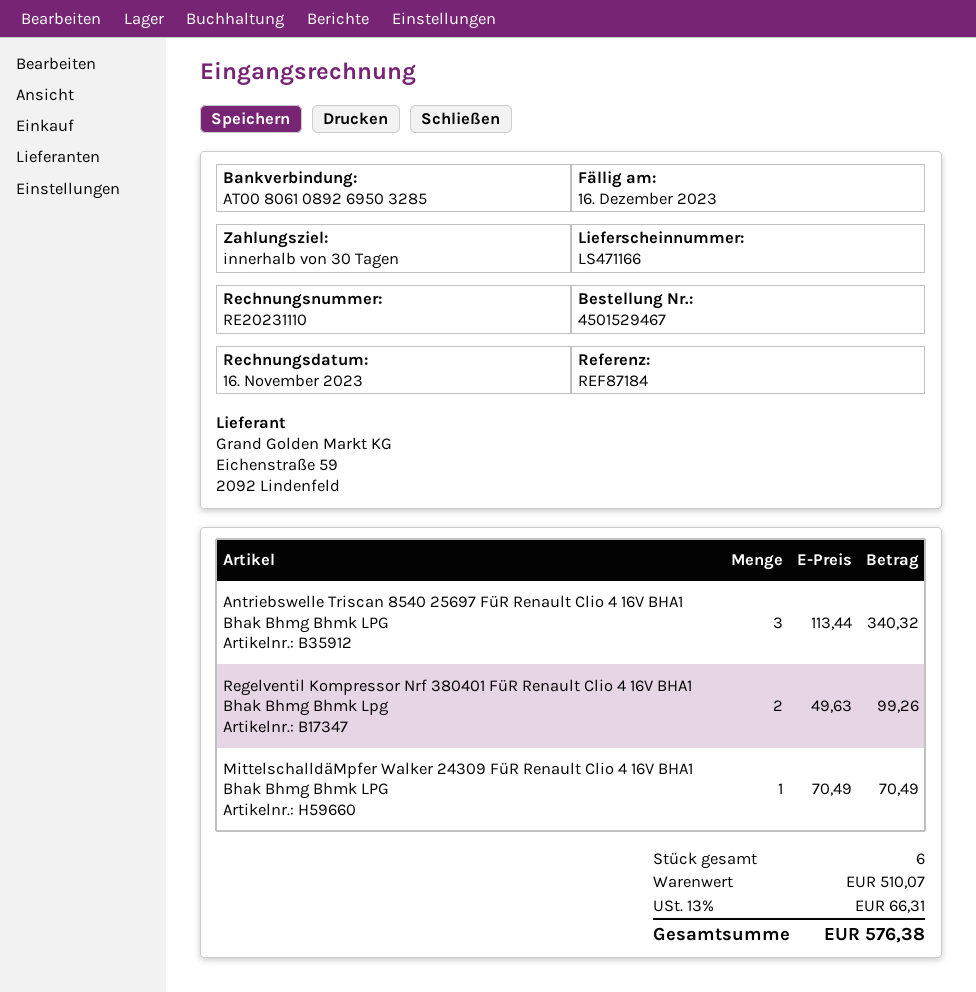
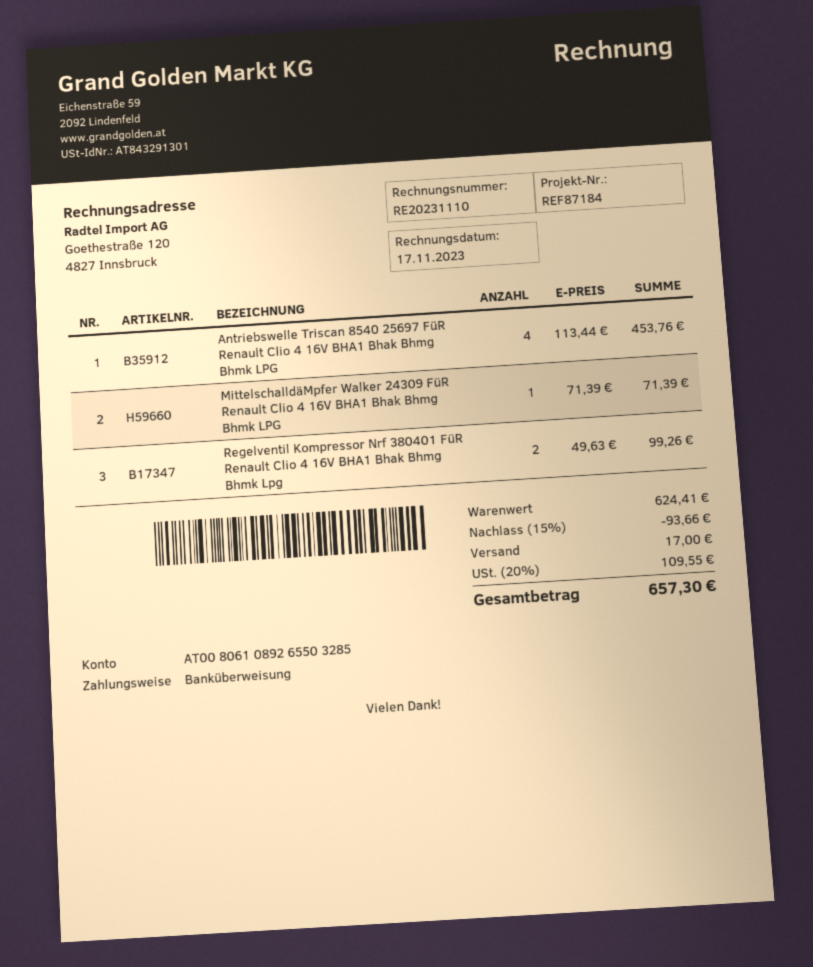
invoice date: 2023-11-16 -> 2023-11-17
bank account: AT008061089269503285 -> AT008061089265503285
Antriebswelle Triscan 8540 25697 FüR Renault Clio 4 16V BHA1 Bhak Bhmg Bhmk LPG: 3 x 113.44 = 340.32 -> 4 x 113.44 = 453.76
MittelschalldäMpfer Walker 24309 FüR Renault Clio 4 16V BHA1 Bhak Bhmg Bhmk LPG: 1 x 70.49 = 70.49 -> 1 x 71.39 = 71.39
subtotal: 510.07 -> 624.41
discount: none -> 15% = 93.66
shipping: none -> 17.00
tax: 13% = 66.31 -> 20% = 109.55
total: 576.38 -> 657.30

